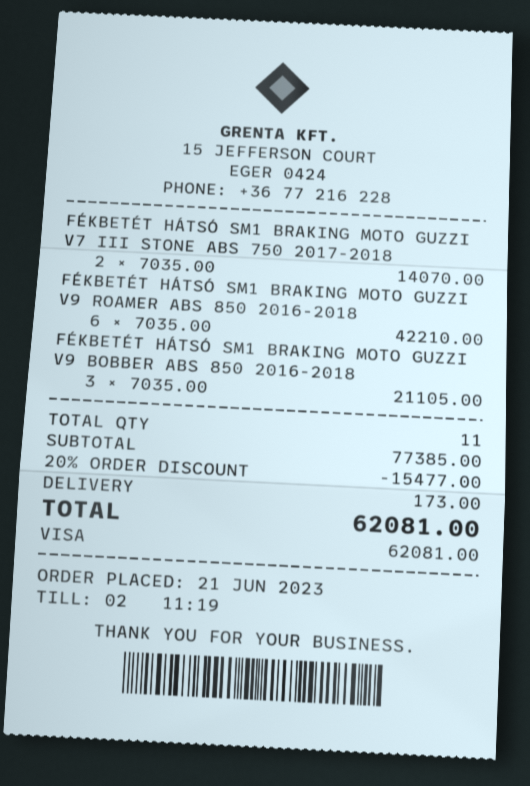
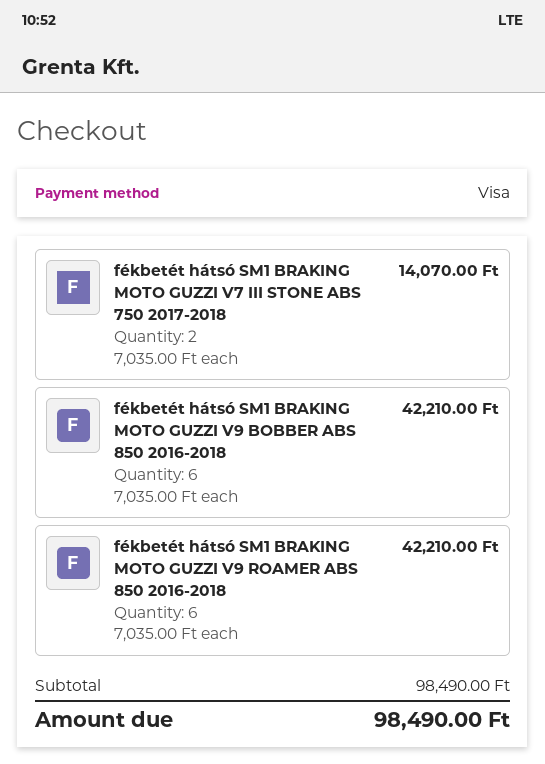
FÉKBETÉT HÁTSÓ SM1 BRAKING MOTO GUZZI V9 BOBBER ABS 850 2016-2018: 3 x 7035.00 = 21105.00 -> 6 x 7035.00 = 42210.00
subtotal: 77385.00 -> 98490.00
discount: 20% = 15477.00 -> none
shipping: 173.00 -> none
total: 62081.00 -> 98490.00

